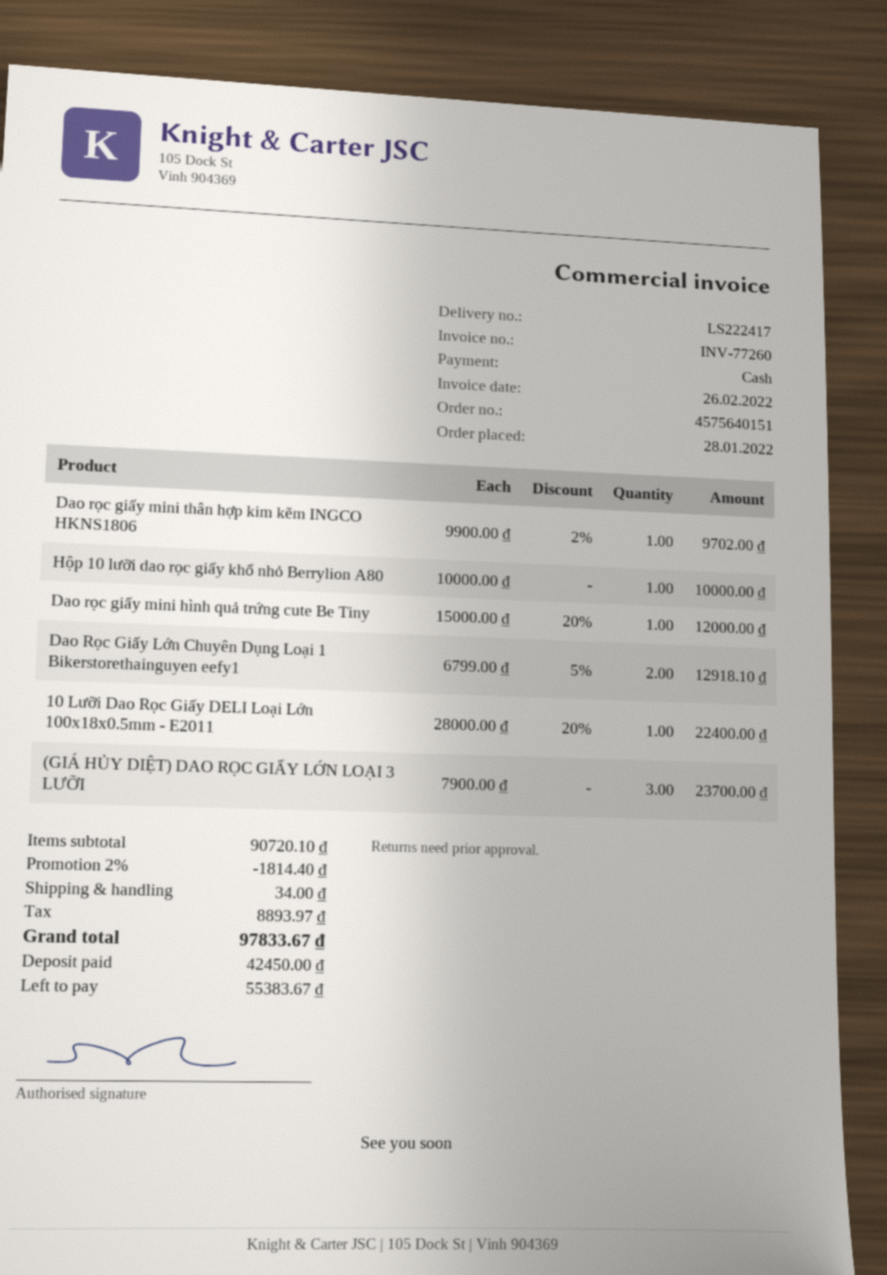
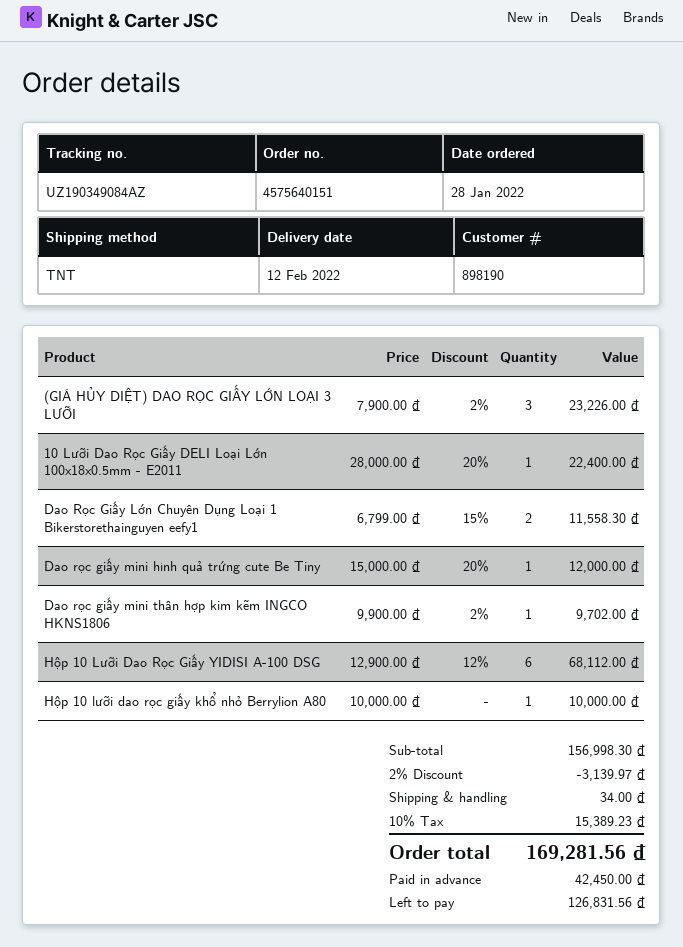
Dao Rọc Giấy Lớn Chuyên Dụng Loại 1 Bikerstorethainguyen eefy1: 2 x 6799.00 - 5% = 12918.10 -> 2 x 6799.00 - 15% = 11558.30
(GIÁ HỦY DIỆT) DAO RỌC GIẤY LỚN LOẠI 3 LƯỠI: 3 x 7900.00 = 23700.00 -> 3 x 7900.00 - 2% = 23226.00
Hộp 10 Lưỡi Dao Rọc Giấy YIDISI A-100 DSG: none -> 6 x 12900.00 - 12% = 68112.00
subtotal: 90720.10 -> 156998.30
discount: 2% = 1814.40 -> 2% = 3139.97
tax: 8893.97 -> 15389.23
total: 97833.67 -> 169281.56
balance: 55383.67 -> 126831.56

